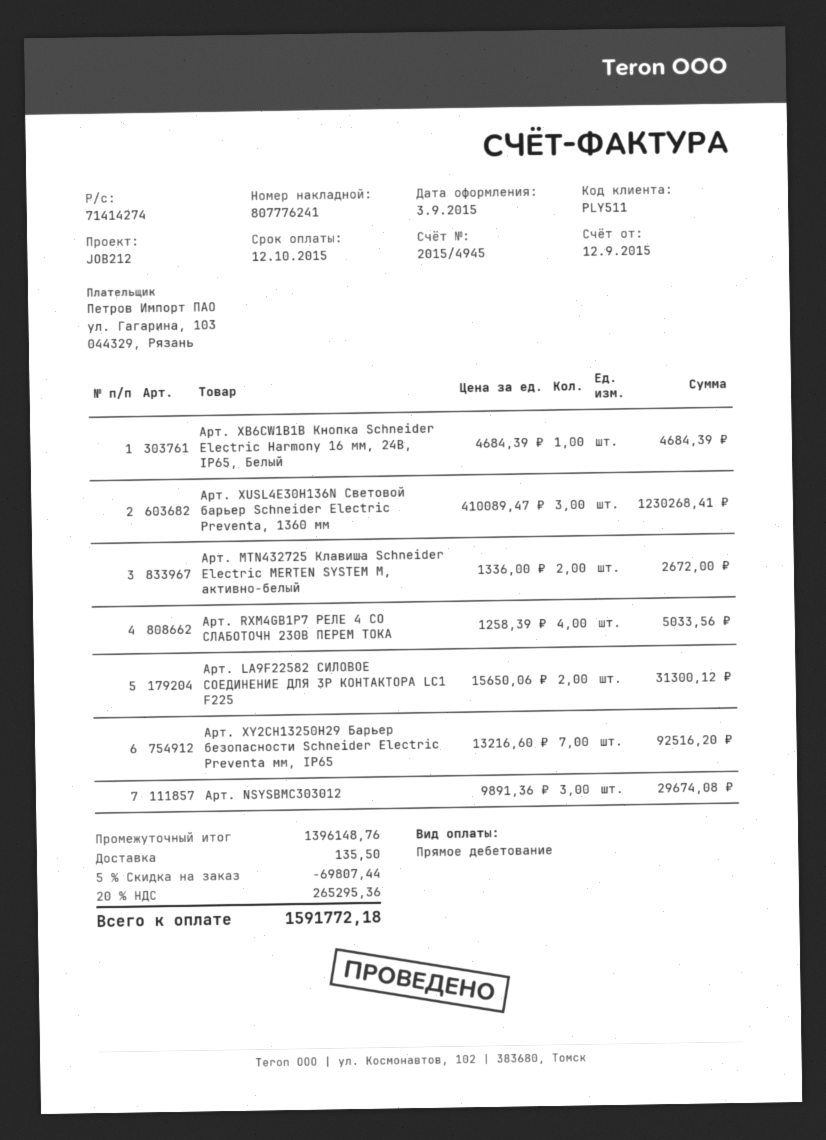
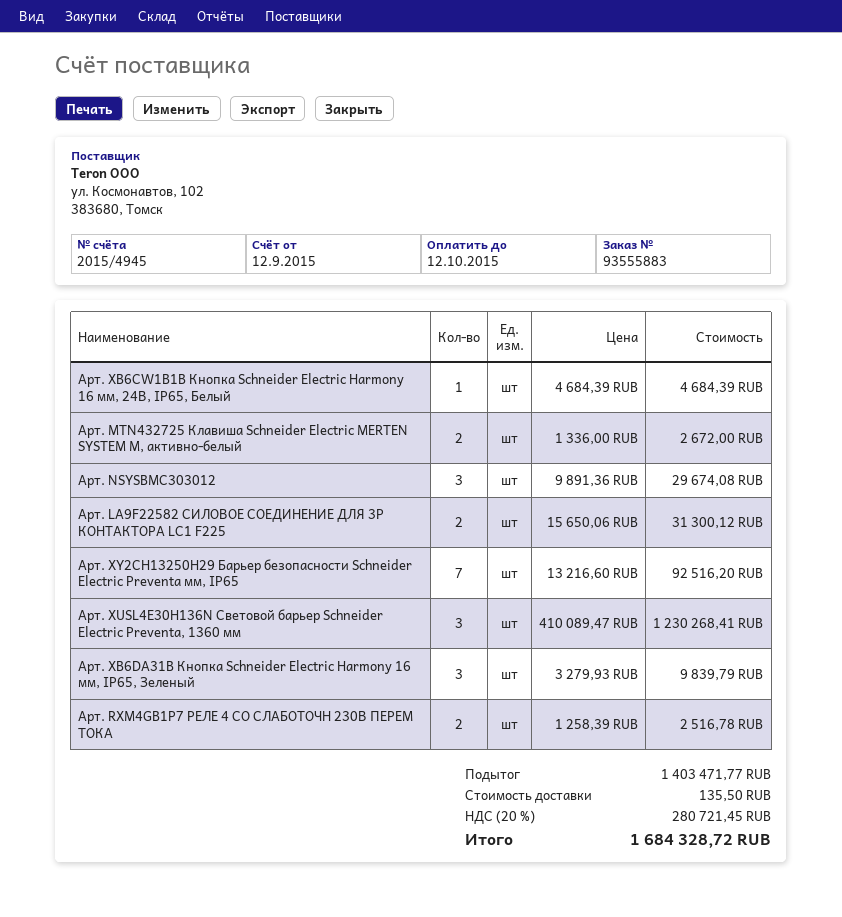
Арт. RXM4GB1P7 РЕЛЕ 4 CO СЛАБОТОЧН 230В ПЕРЕМ ТОКА: 4 x 1258.39 = 5033.56 -> 2 x 1258.39 = 2516.78
Арт. XB6DA31B Кнопка Schneider Electric Harmony 16 мм, IP65, Зеленый: none -> 3 x 3279.93 = 9839.79
subtotal: 1396148.76 -> 1403471.77
discount: 5% = 69807.44 -> none
tax: 20% = 265295.36 -> 20% = 280721.45
total: 1591772.18 -> 1684328.72

